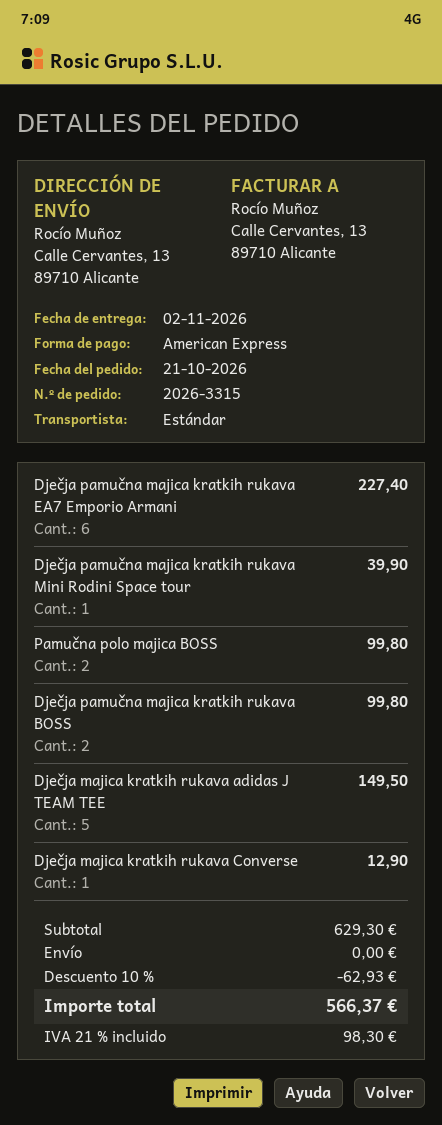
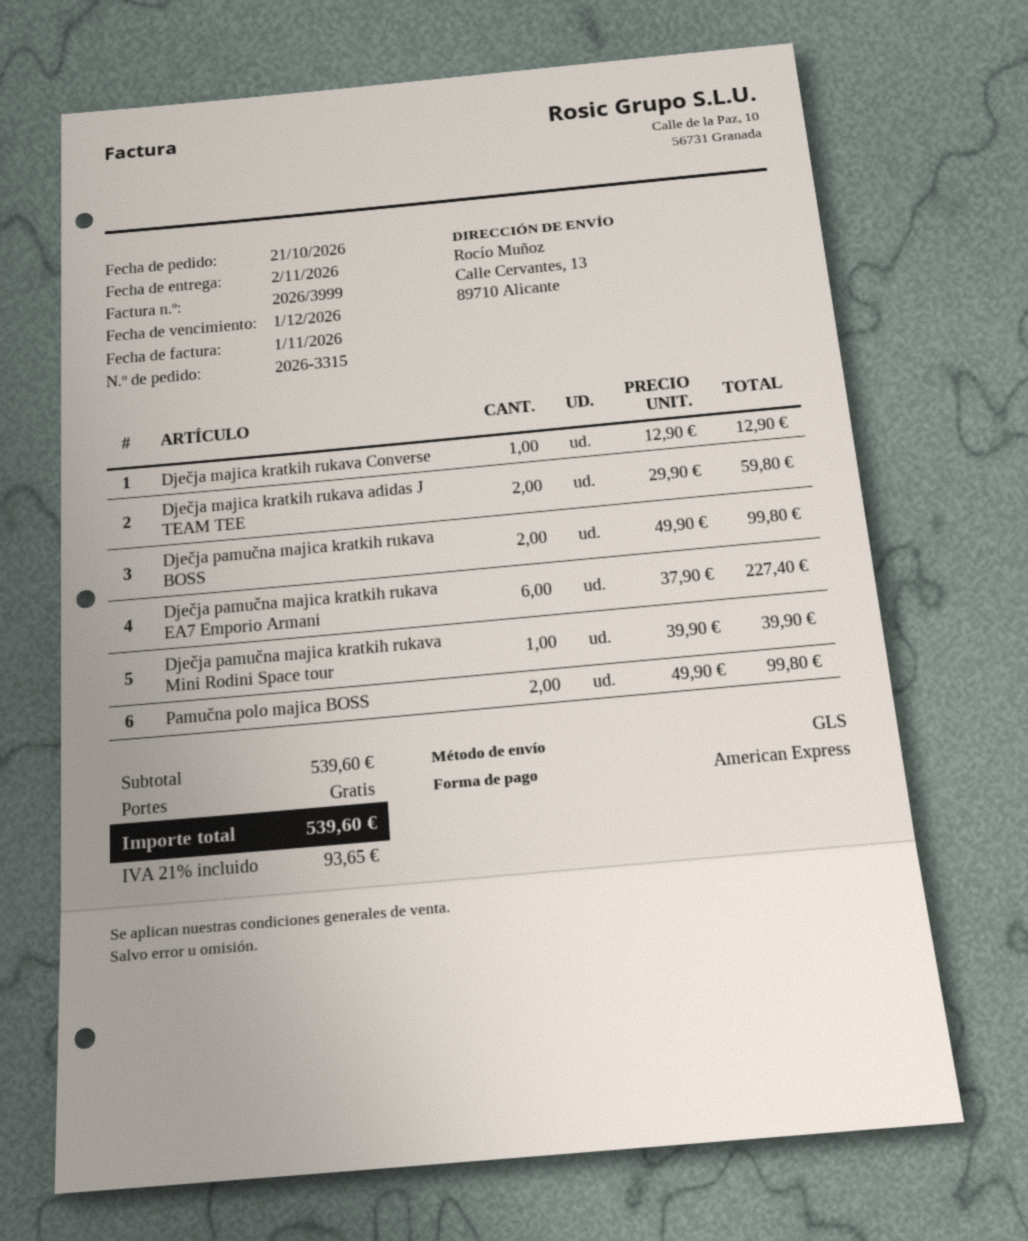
shipping method: standard -> GLS
Dječja majica kratkih rukava adidas J TEAM TEE: 5 for 149.50 -> 2 for 59.80
subtotal: 629.30 -> 539.60
discount: 10% = 62.93 -> none
tax: 21% = 98.30 -> 21% = 93.65
total: 566.37 -> 539.60

